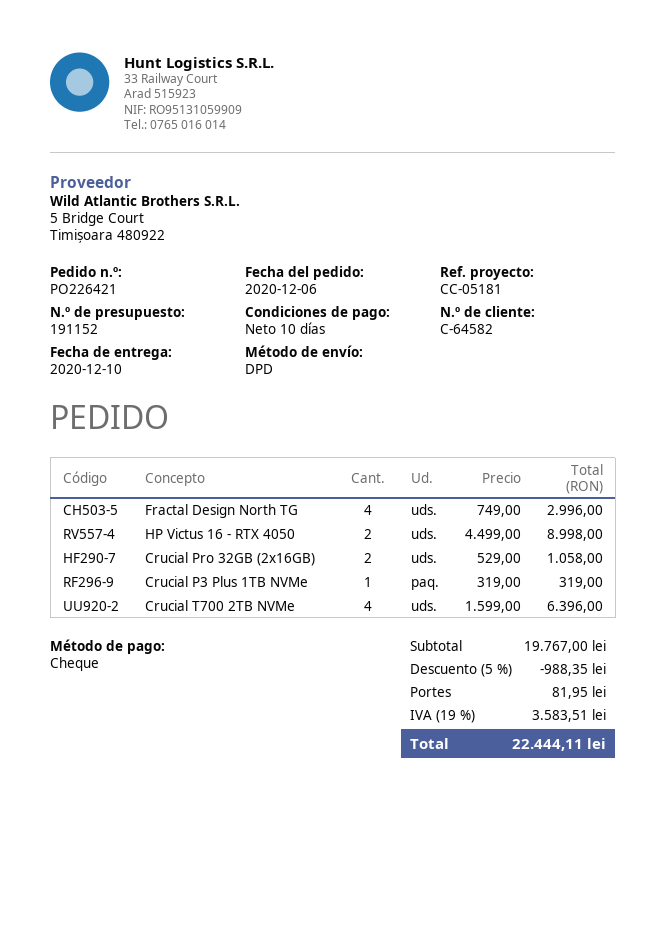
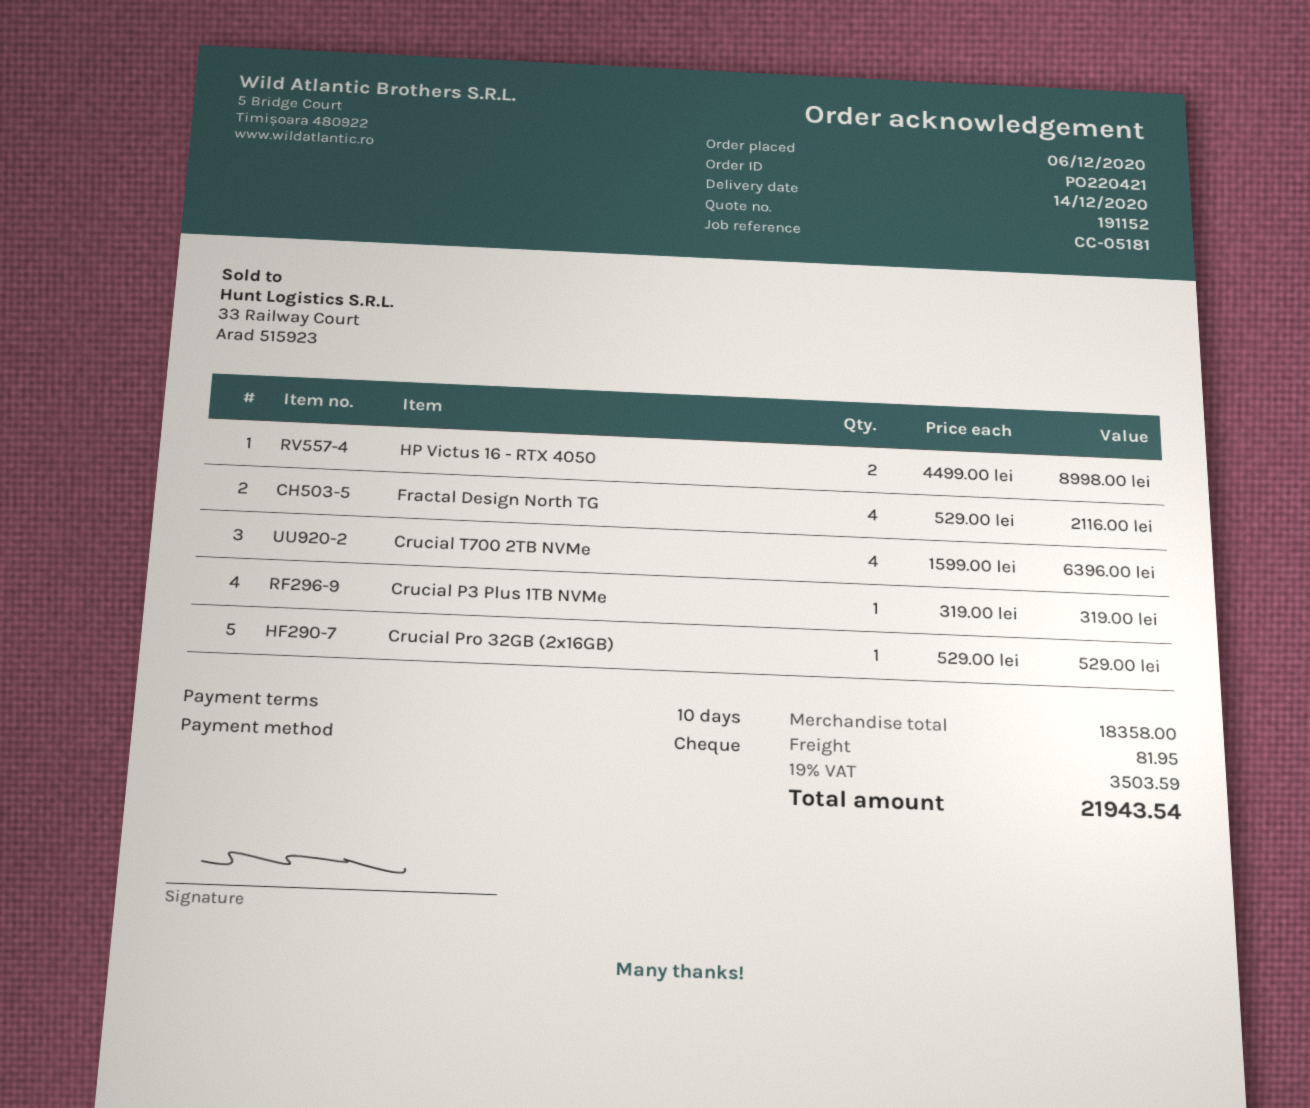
order number: PO226421 -> PO220421
delivery date: 2020-12-10 -> 2020-12-14
Fractal Design North TG: 4 x 749.00 = 2996.00 -> 4 x 529.00 = 2116.00
Crucial Pro 32GB (2x16GB): 2 x 529.00 = 1058.00 -> 1 x 529.00 = 529.00
subtotal: 19767.00 -> 18358.00
discount: 5% = 988.35 -> none
tax: 19% = 3583.51 -> 19% = 3503.59
total: 22444.11 -> 21943.54

